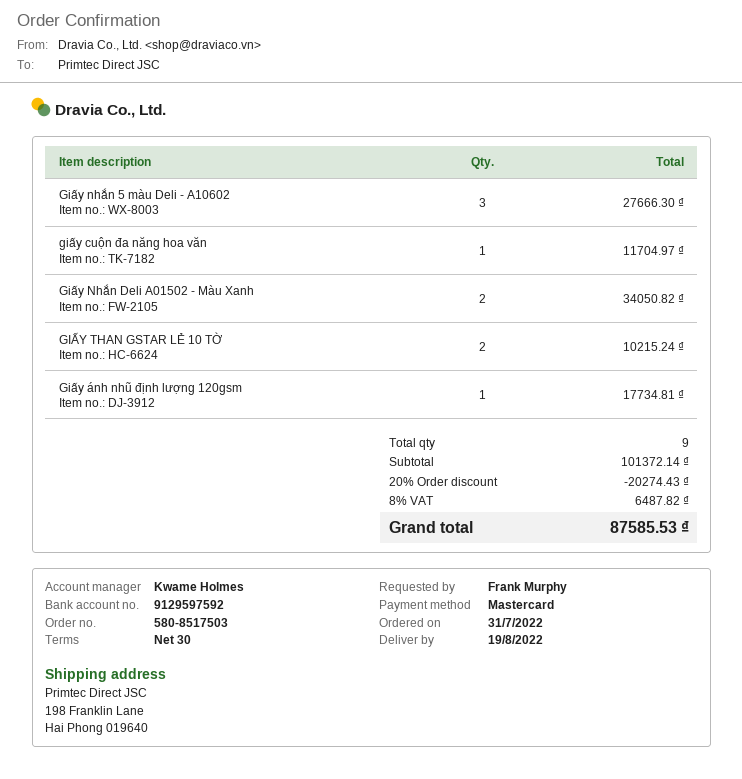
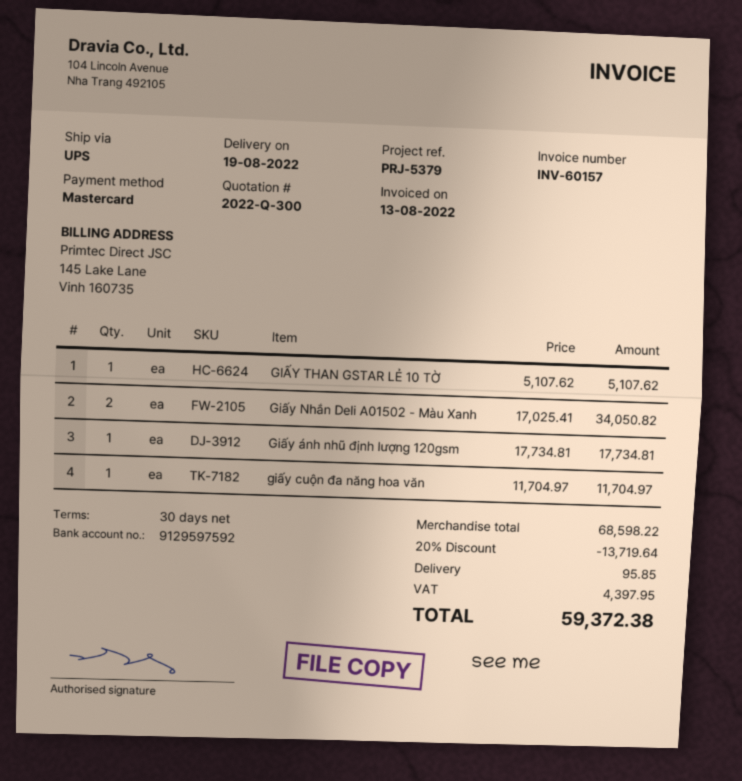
Giấy nhắn 5 màu Deli - A10602: 3 for 27666.30 -> none
GIẤY THAN GSTAR LẺ 10 TỜ: 2 for 10215.24 -> 1 for 5107.62
subtotal: 101372.14 -> 68598.22
discount: 20% = 20274.43 -> 20% = 13719.64
shipping: none -> 95.85
tax: 6487.82 -> 4397.95
total: 87585.53 -> 59372.38

